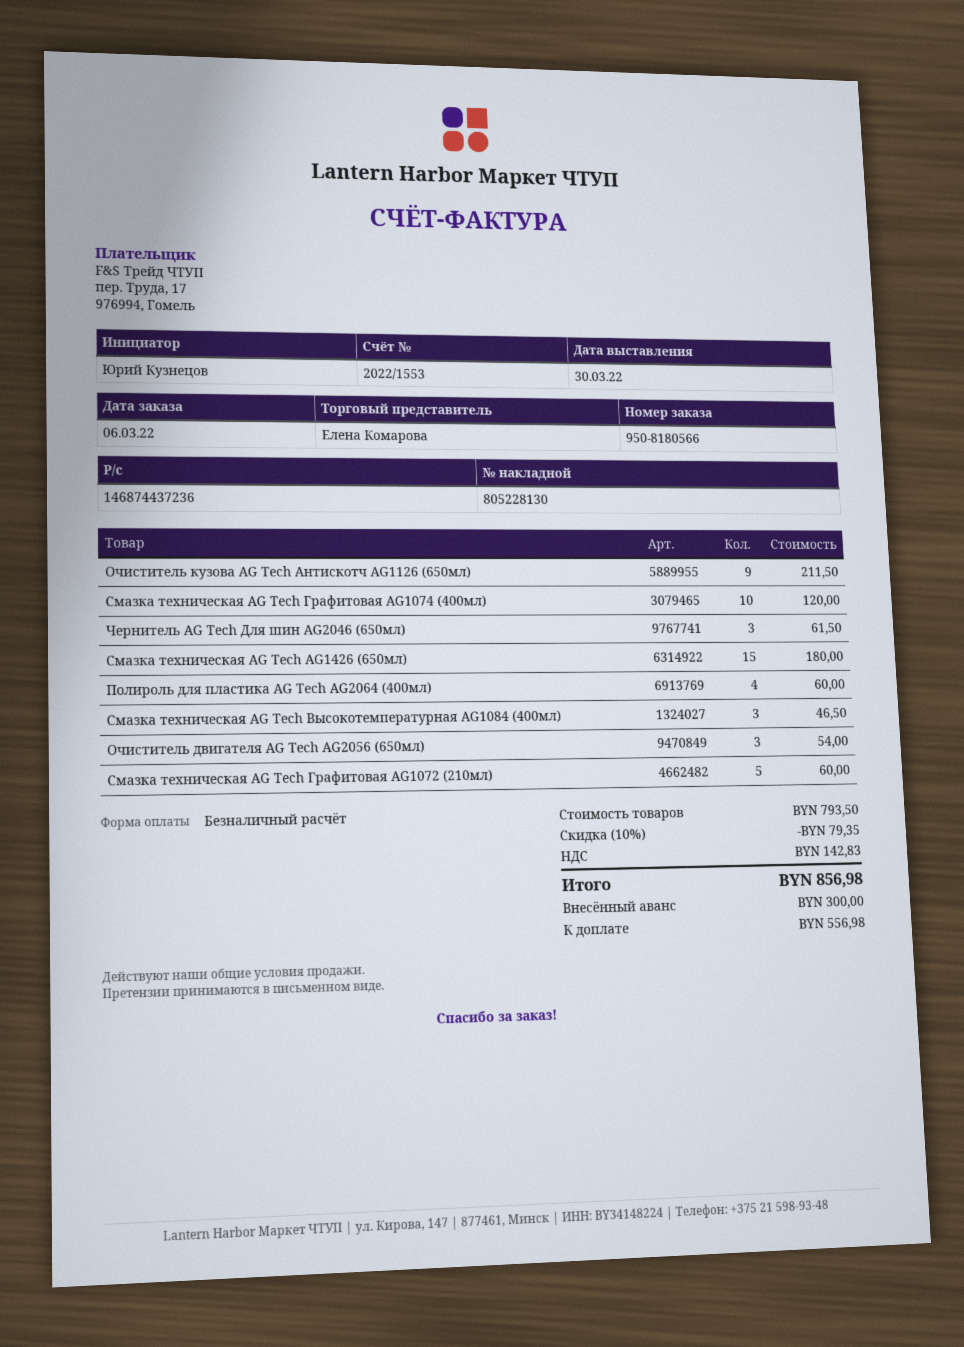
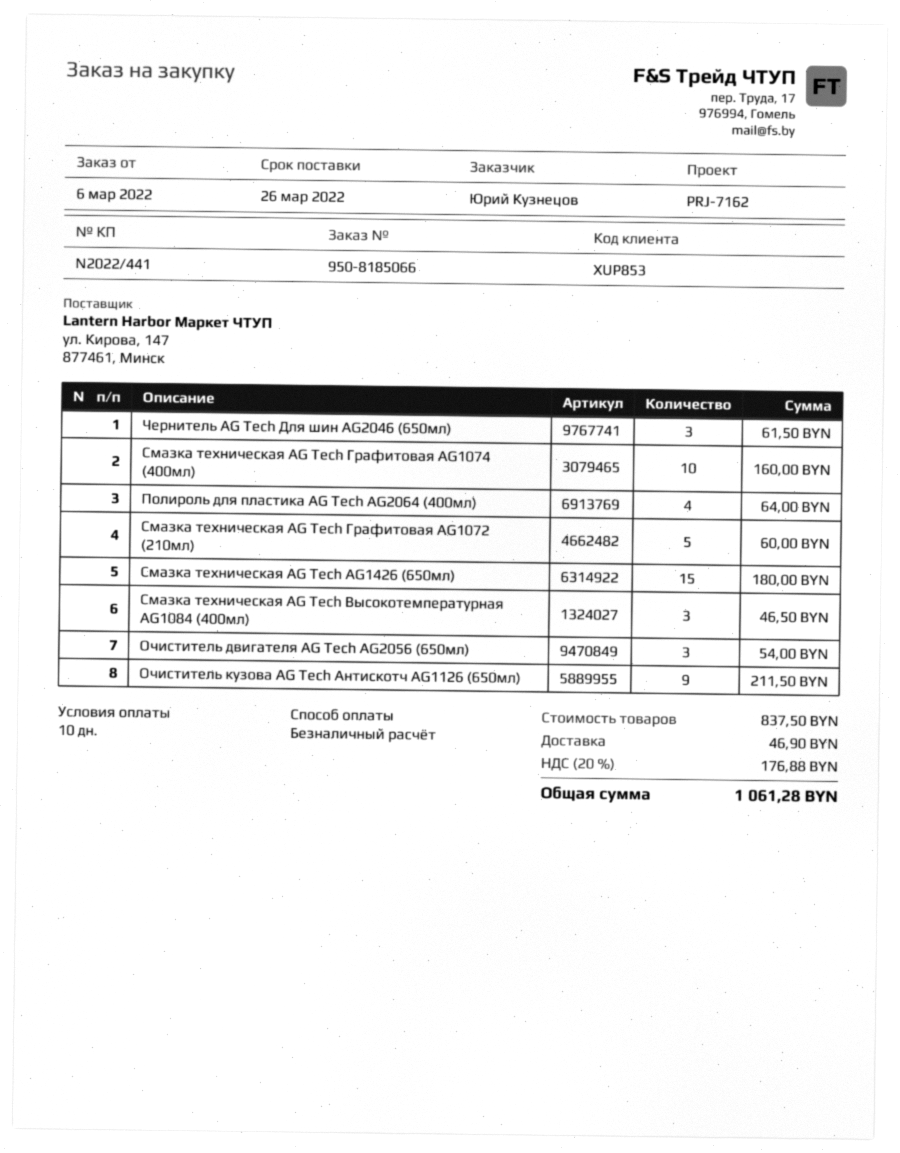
order number: 950-8180566 -> 950-8185066
Смазка техническая AG Tech Графитовая AG1074 (400мл): 10 for 120.00 -> 10 for 160.00
Полироль для пластика AG Tech AG2064 (400мл): 4 for 60.00 -> 4 for 64.00
subtotal: 793.50 -> 837.50
discount: 10% = 79.35 -> none
shipping: none -> 46.90
tax: 142.83 -> 176.88
total: 856.98 -> 1061.28

